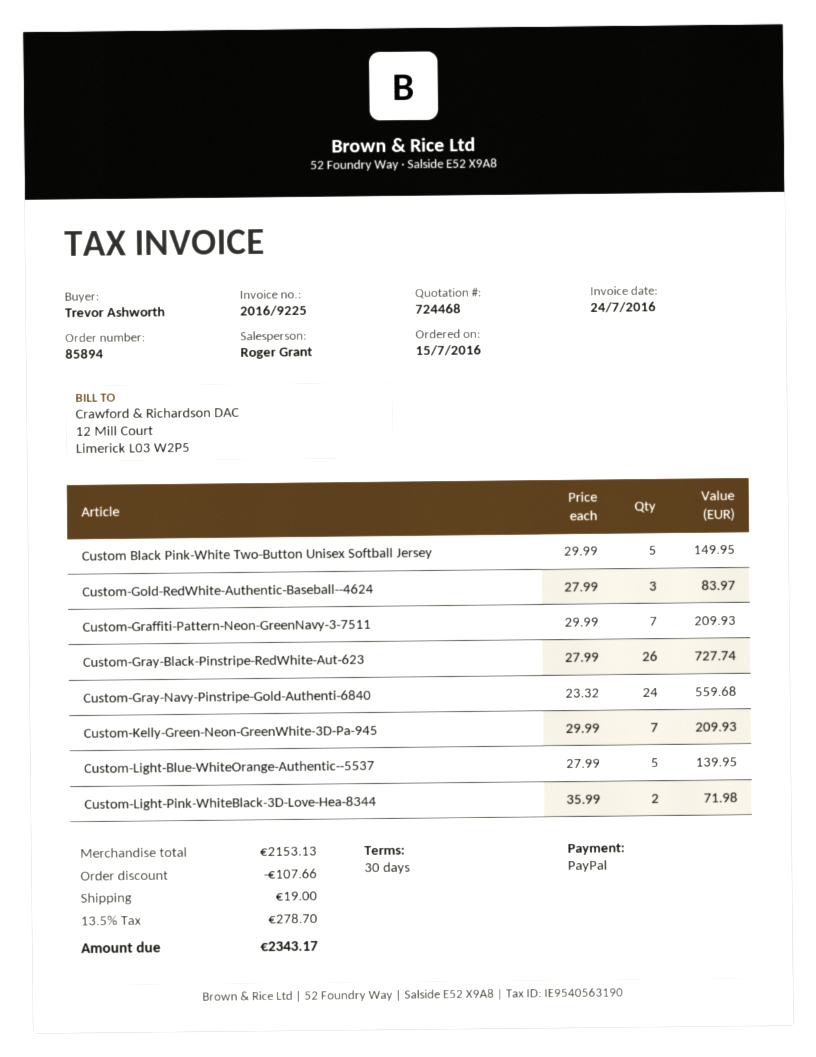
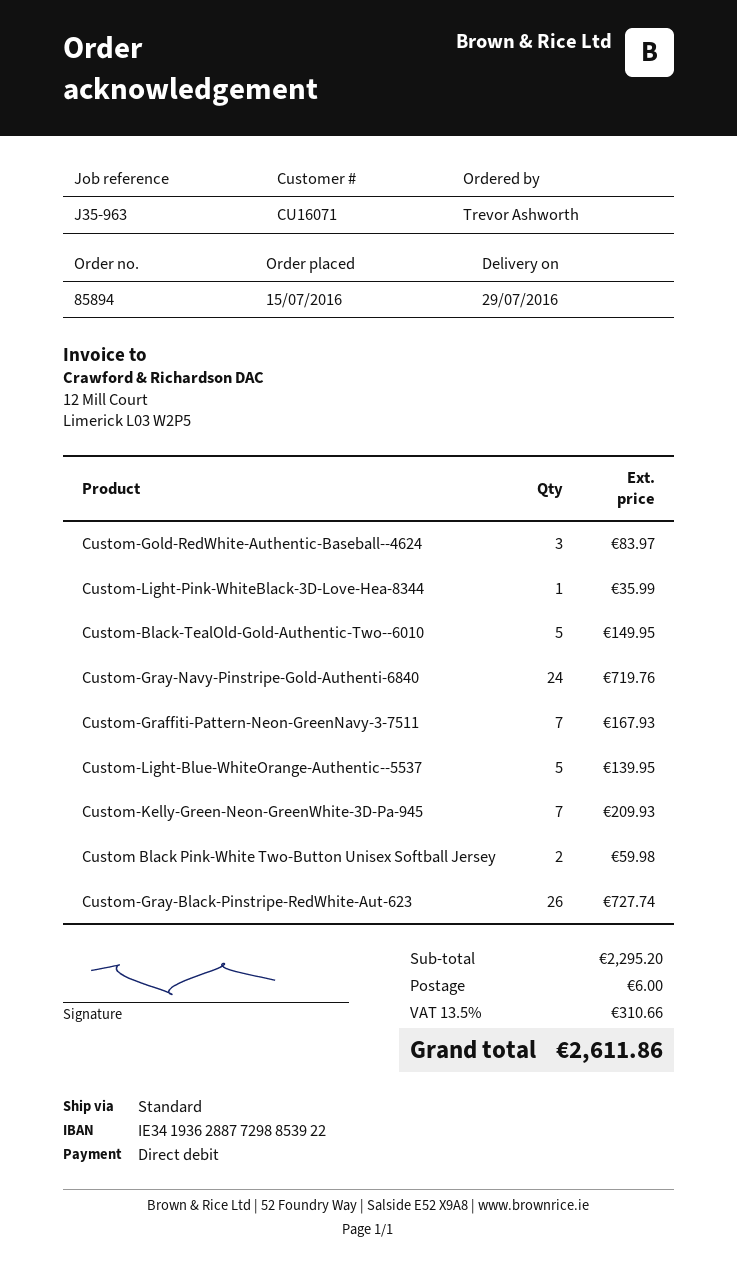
payment method: PayPal -> direct debit
Custom Black Pink-White Two-Button Unisex Softball Jersey: 5 for 149.95 -> 2 for 59.98
Custom-Graffiti-Pattern-Neon-GreenNavy-3-7511: 7 for 209.93 -> 7 for 167.93
Custom-Gray-Navy-Pinstripe-Gold-Authenti-6840: 24 for 559.68 -> 24 for 719.76
Custom-Light-Pink-WhiteBlack-3D-Love-Hea-8344: 2 for 71.98 -> 1 for 35.99
Custom-Black-TealOld-Gold-Authentic-Two--6010: none -> 5 for 149.95
subtotal: 2153.13 -> 2295.20
discount: 107.66 -> none
shipping: 19.00 -> 6.00
tax: 13.5% = 278.70 -> 13.5% = 310.66
total: 2343.17 -> 2611.86

